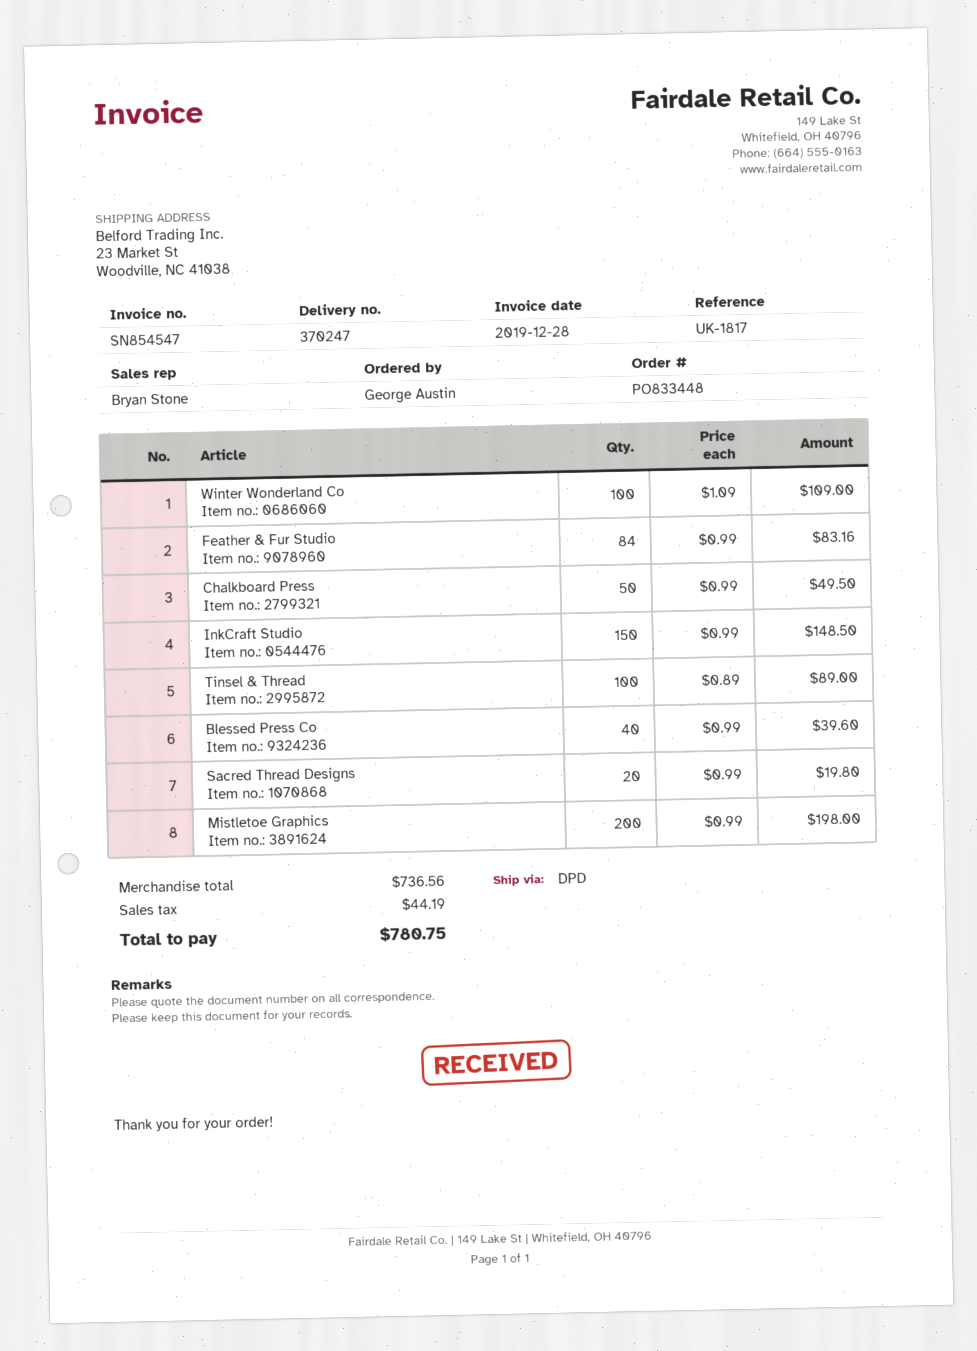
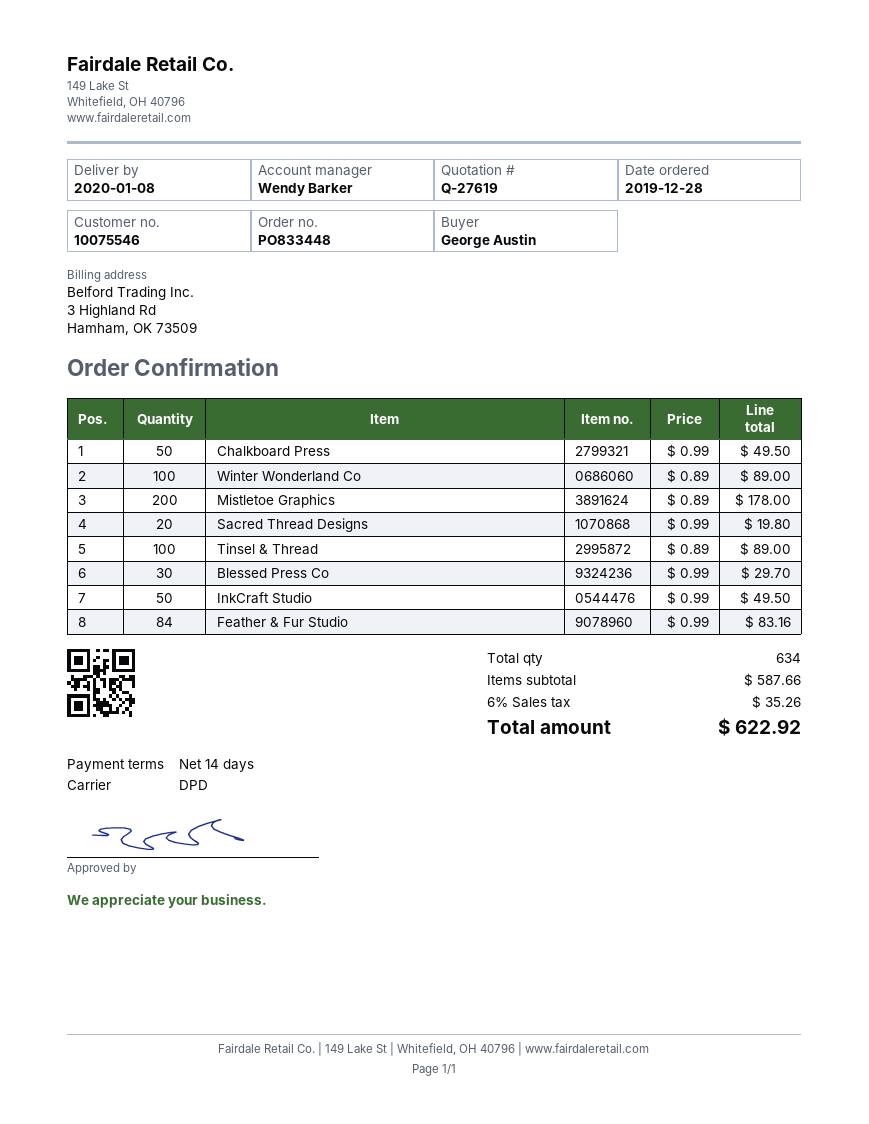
sales rep: Bryan Stone -> Wendy Barker
Winter Wonderland Co: 100 x 1.09 = 109.00 -> 100 x 0.89 = 89.00
InkCraft Studio: 150 x 0.99 = 148.50 -> 50 x 0.99 = 49.50
Blessed Press Co: 40 x 0.99 = 39.60 -> 30 x 0.99 = 29.70
Mistletoe Graphics: 200 x 0.99 = 198.00 -> 200 x 0.89 = 178.00
subtotal: 736.56 -> 587.66
tax: 44.19 -> 35.26
total: 780.75 -> 622.92

